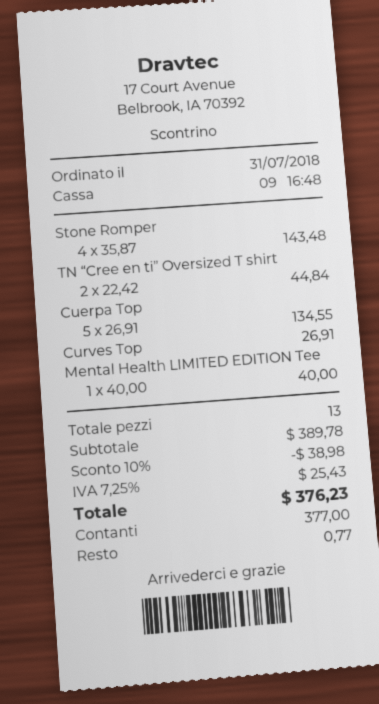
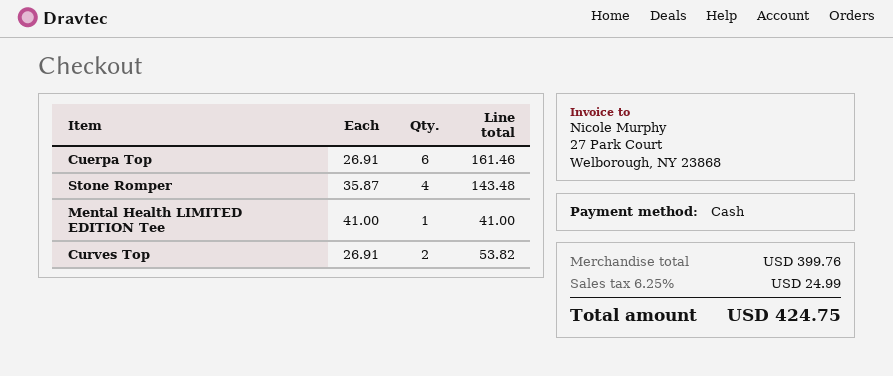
TN “Cree en ti” Oversized T shirt: 2 x 22.42 = 44.84 -> none
Cuerpa Top: 5 x 26.91 = 134.55 -> 6 x 26.91 = 161.46
Curves Top: 1 x 26.91 = 26.91 -> 2 x 26.91 = 53.82
Mental Health LIMITED EDITION Tee: 1 x 40.00 = 40.00 -> 1 x 41.00 = 41.00
subtotal: 389.78 -> 399.76
discount: 10% = 38.98 -> none
tax: 7.25% = 25.43 -> 6.25% = 24.99
total: 376.23 -> 424.75

